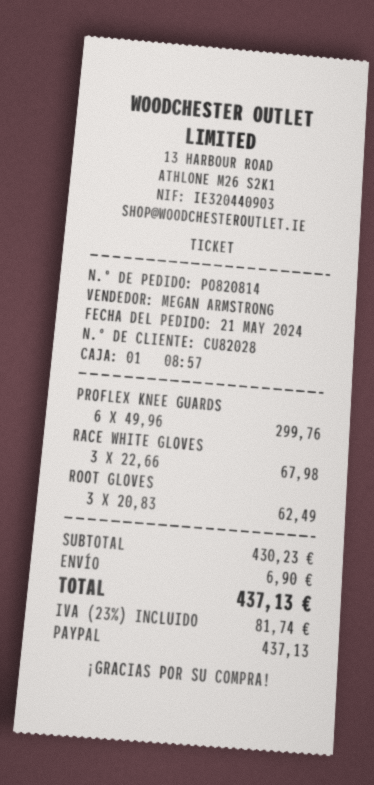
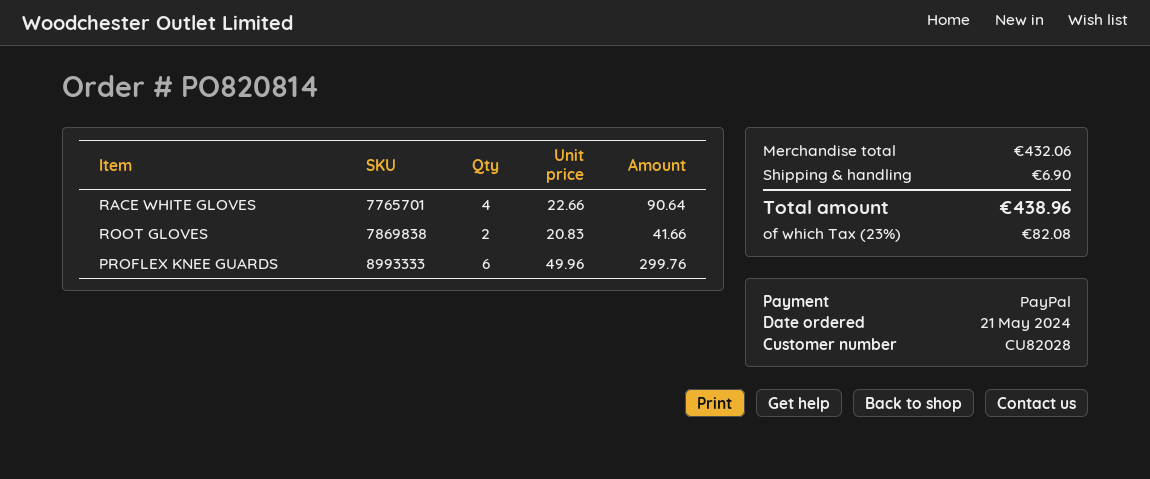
RACE WHITE GLOVES: 3 x 22.66 = 67.98 -> 4 x 22.66 = 90.64
ROOT GLOVES: 3 x 20.83 = 62.49 -> 2 x 20.83 = 41.66
subtotal: 430.23 -> 432.06
tax: 23% = 81.74 -> 23% = 82.08
total: 437.13 -> 438.96

